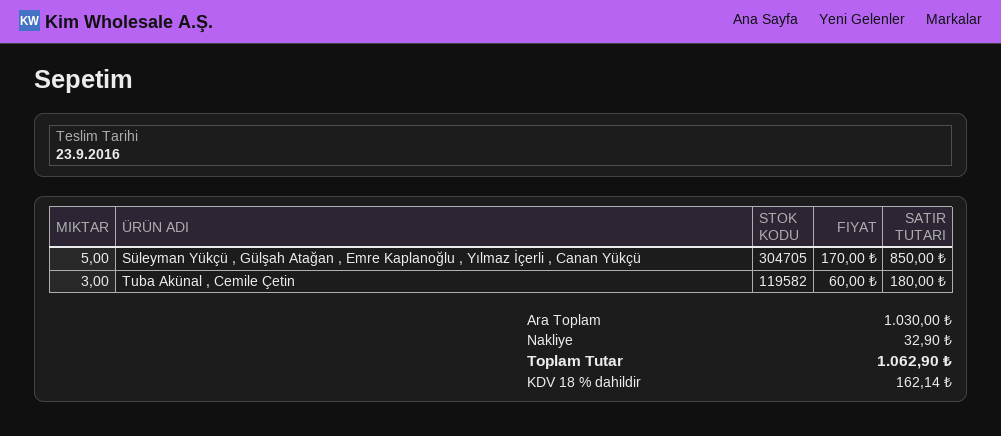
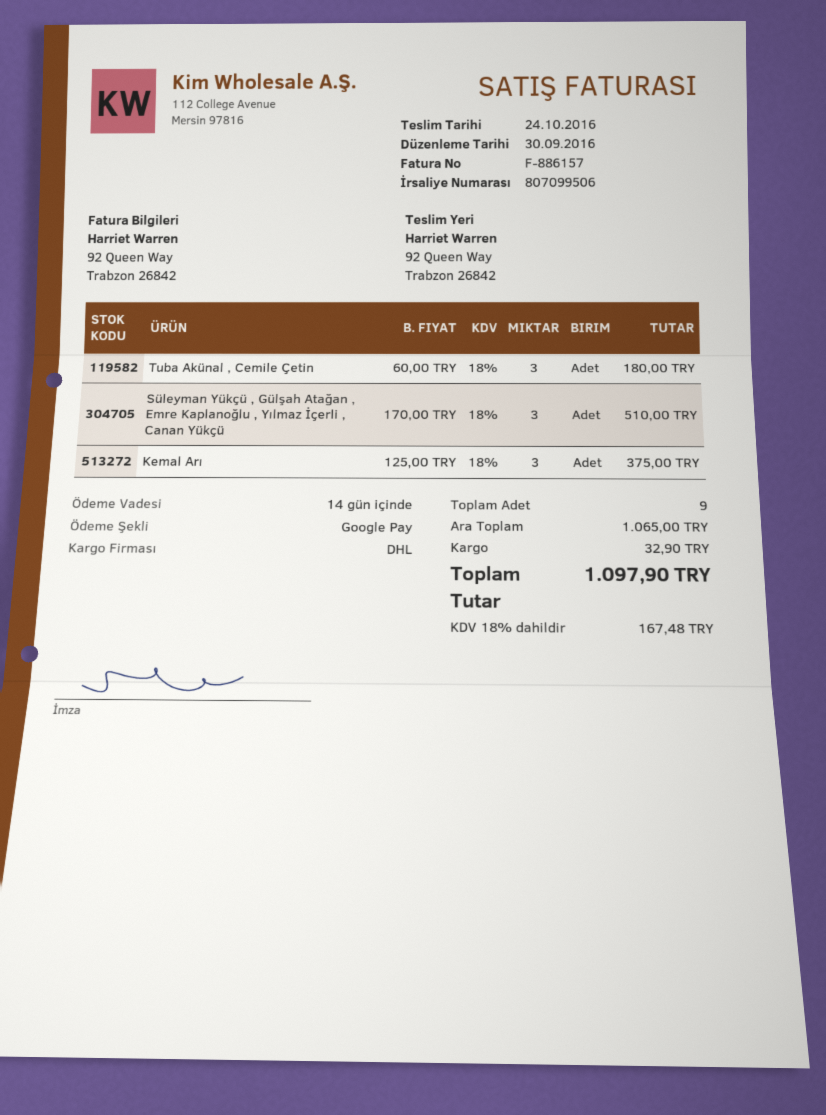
delivery date: 2016-09-23 -> 2016-10-24
Süleyman Yükçü , Gülşah Atağan , Emre Kaplanoğlu , Yılmaz İçerli , Canan Yükçü: 5 x 170.00 = 850.00 -> 3 x 170.00 = 510.00
Kemal Arı: none -> 3 x 125.00 = 375.00
subtotal: 1030.00 -> 1065.00
tax: 18% = 162.14 -> 18% = 167.48
total: 1062.90 -> 1097.90

